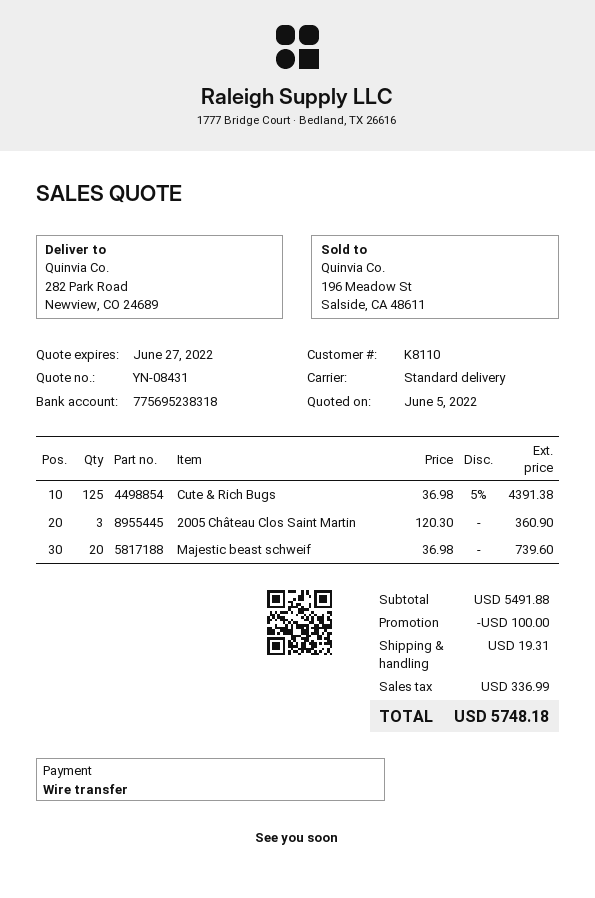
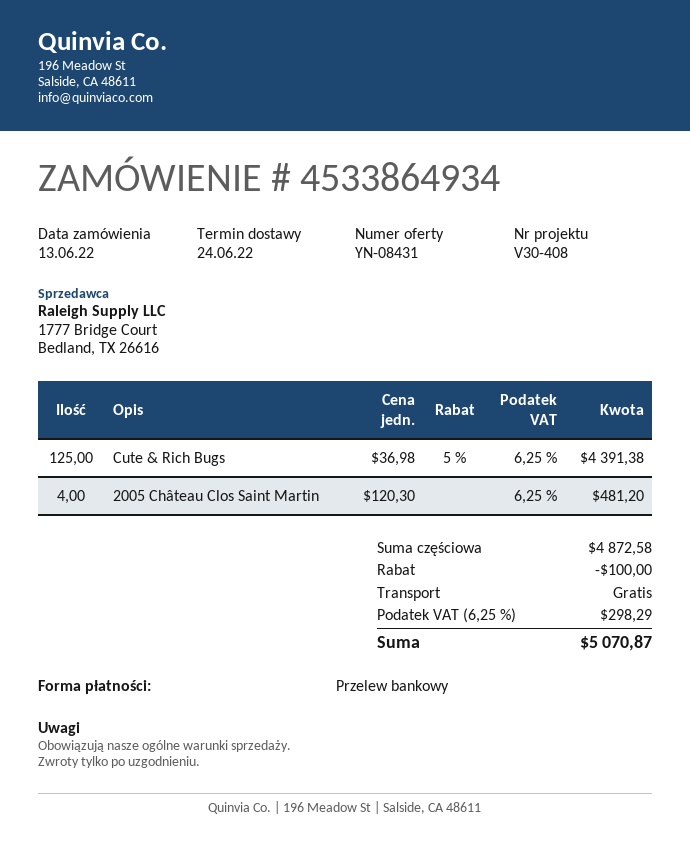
2005 Château Clos Saint Martin: 3 x 120.30 = 360.90 -> 4 x 120.30 = 481.20
Majestic beast schweif: 20 x 36.98 = 739.60 -> none
subtotal: 5491.88 -> 4872.58
shipping: 19.31 -> 0.00
tax: 336.99 -> 298.29
total: 5748.18 -> 5070.87

